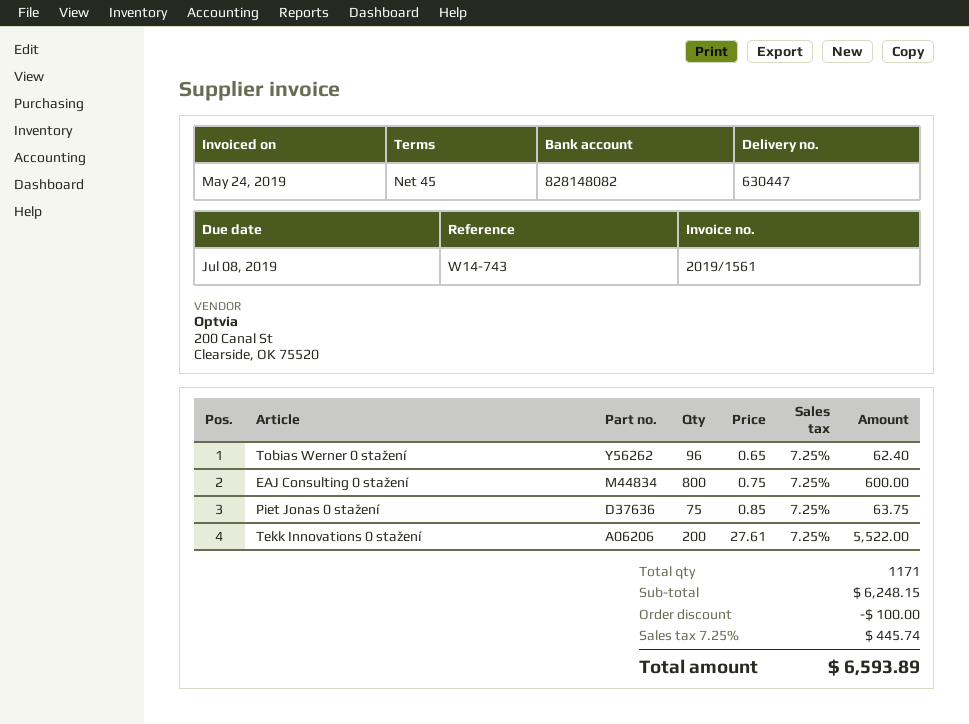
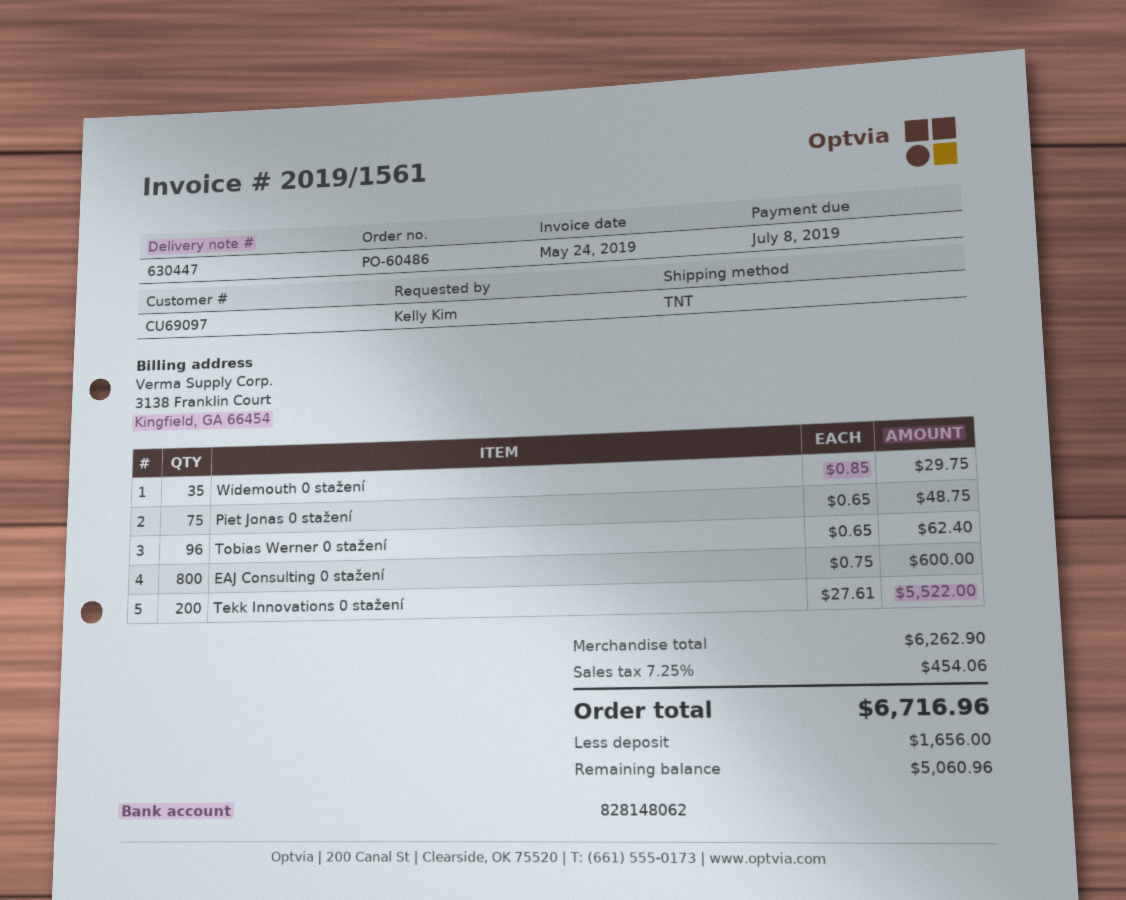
bank account: 828148082 -> 828148062
Piet Jonas 0 stažení: 75 x 0.85 = 63.75 -> 75 x 0.65 = 48.75
Widemouth 0 stažení: none -> 35 x 0.85 = 29.75
subtotal: 6248.15 -> 6262.90
discount: 100.00 -> none
tax: 7.25% = 445.74 -> 7.25% = 454.06
total: 6593.89 -> 6716.96

